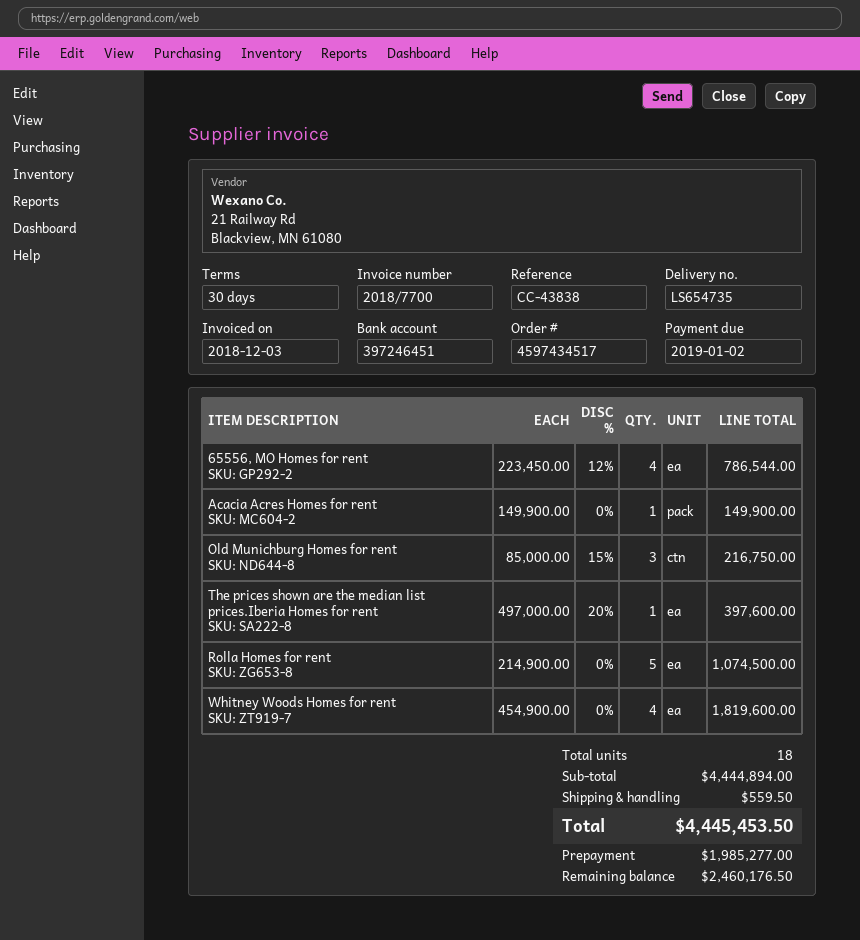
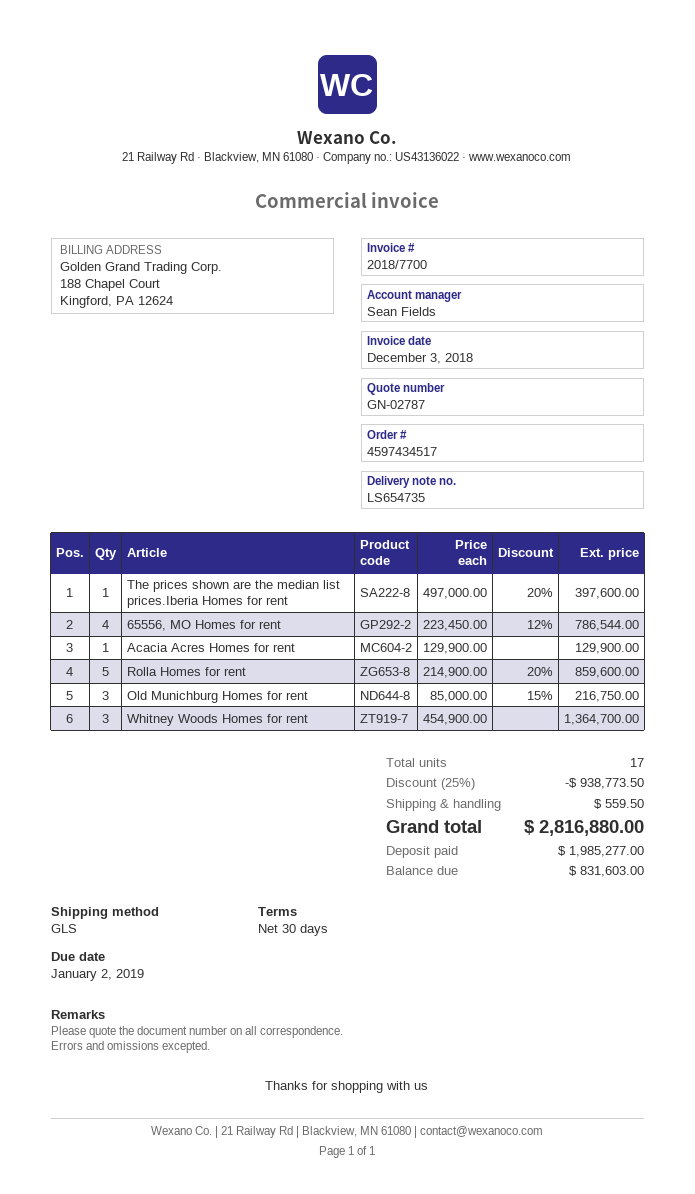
Acacia Acres Homes for rent: 1 x 149900.00 = 149900.00 -> 1 x 129900.00 = 129900.00
Rolla Homes for rent: 5 x 214900.00 = 1074500.00 -> 5 x 214900.00 - 20% = 859600.00
Whitney Woods Homes for rent: 4 x 454900.00 = 1819600.00 -> 3 x 454900.00 = 1364700.00
total quantity: 18 -> 17
discount: none -> 25% = 938773.50
total: 4445453.50 -> 2816880.00
balance: 2460176.50 -> 831603.00

